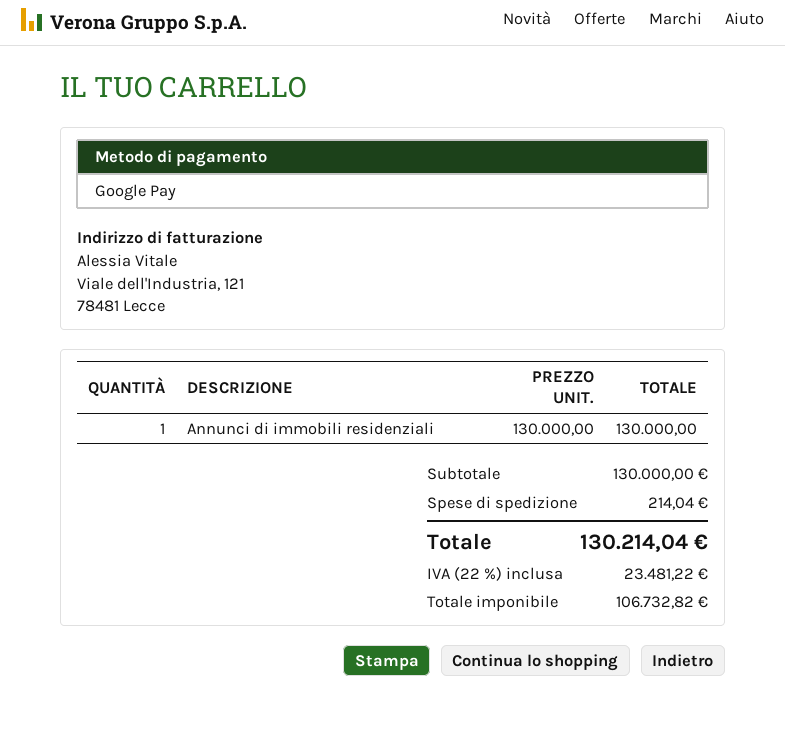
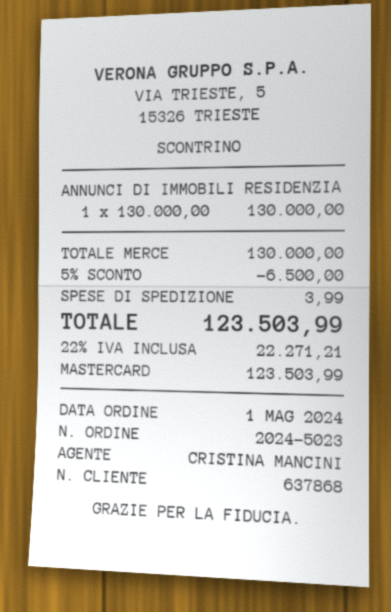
payment method: Google Pay -> Mastercard
discount: none -> 5% = 6500.00
shipping: 214.04 -> 3.99
tax: 22% = 23481.22 -> 22% = 22271.21
total: 130214.04 -> 123503.99

